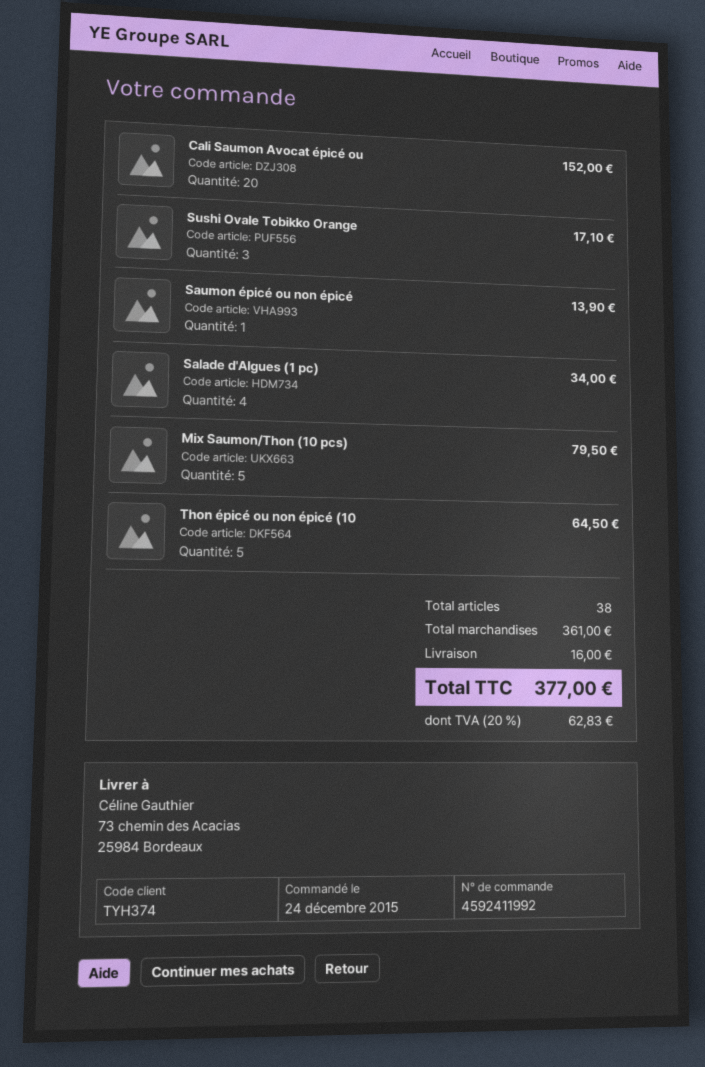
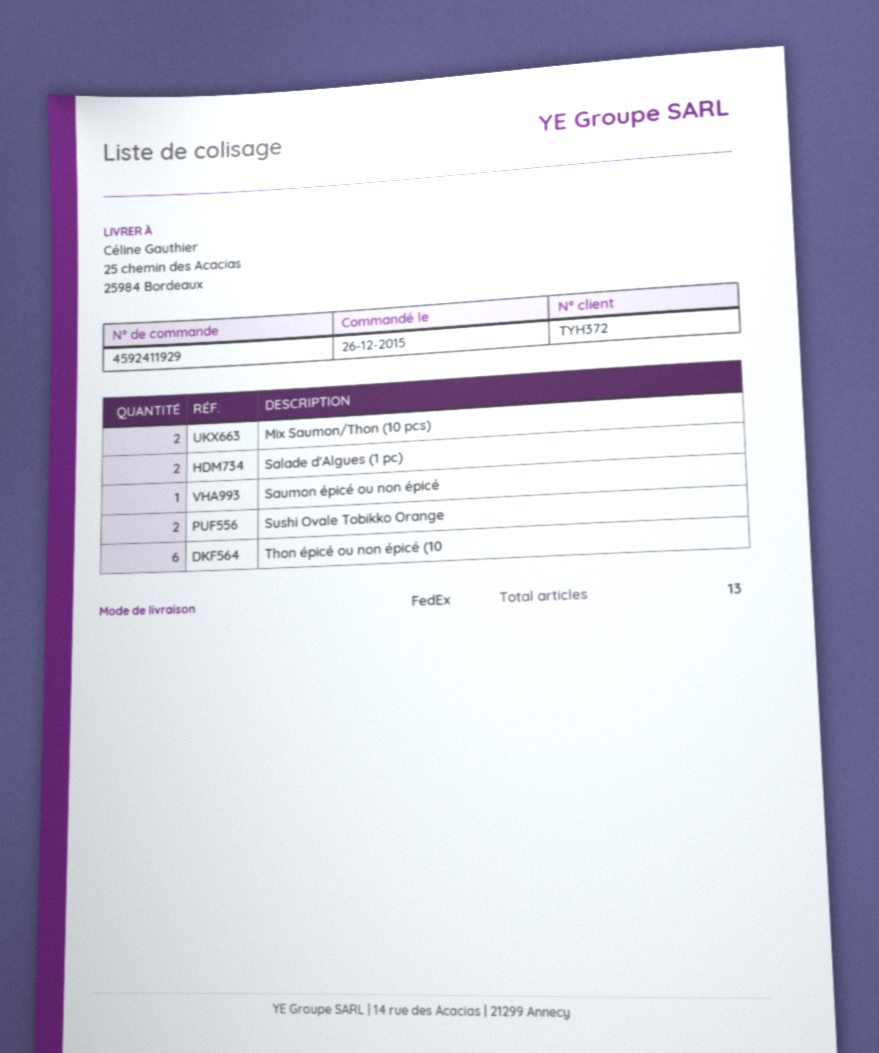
order number: 4592411992 -> 4592411929
order date: 2015-12-24 -> 2015-12-26
customer number: TYH374 -> TYH372
ship to: 73 chemin des Acacias, 25984 Bordeaux -> 25 chemin des Acacias, 25984 Bordeaux
Cali Saumon Avocat épicé ou: 20 -> none
Sushi Ovale Tobikko Orange: 3 -> 2
Salade d'Algues (1 pc): 4 -> 2
Mix Saumon/Thon (10 pcs): 5 -> 2
Thon épicé ou non épicé (10: 5 -> 6
total quantity: 38 -> 13

